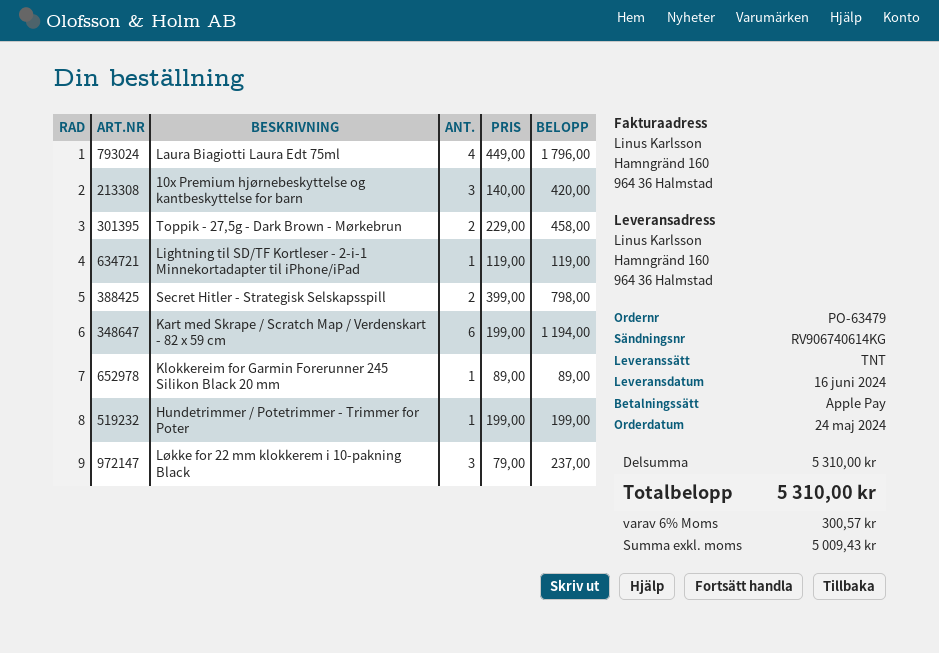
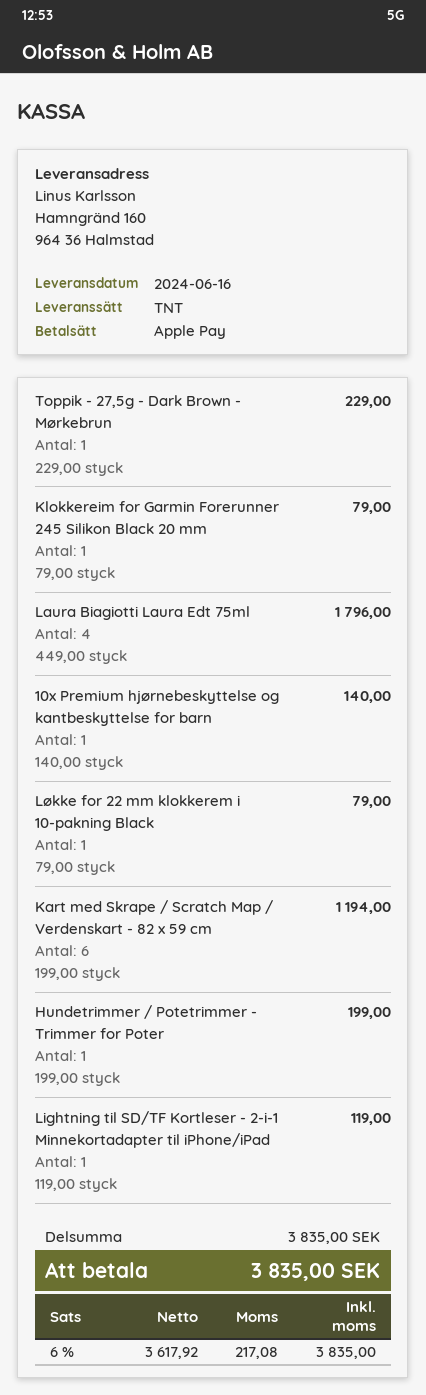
10x Premium hjørnebeskyttelse og kantbeskyttelse for barn: 3 x 140.00 = 420.00 -> 1 x 140.00 = 140.00
Toppik - 27,5g - Dark Brown - Mørkebrun: 2 x 229.00 = 458.00 -> 1 x 229.00 = 229.00
Secret Hitler - Strategisk Selskapsspill: 2 x 399.00 = 798.00 -> none
Klokkereim for Garmin Forerunner 245 Silikon Black 20 mm: 1 x 89.00 = 89.00 -> 1 x 79.00 = 79.00
Løkke for 22 mm klokkerem i 10-pakning Black: 3 x 79.00 = 237.00 -> 1 x 79.00 = 79.00
subtotal: 5310.00 -> 3835.00
net: 5009.43 -> 3617.92
tax: 6% = 300.57 -> 6% = 217.08
total: 5310.00 -> 3835.00

